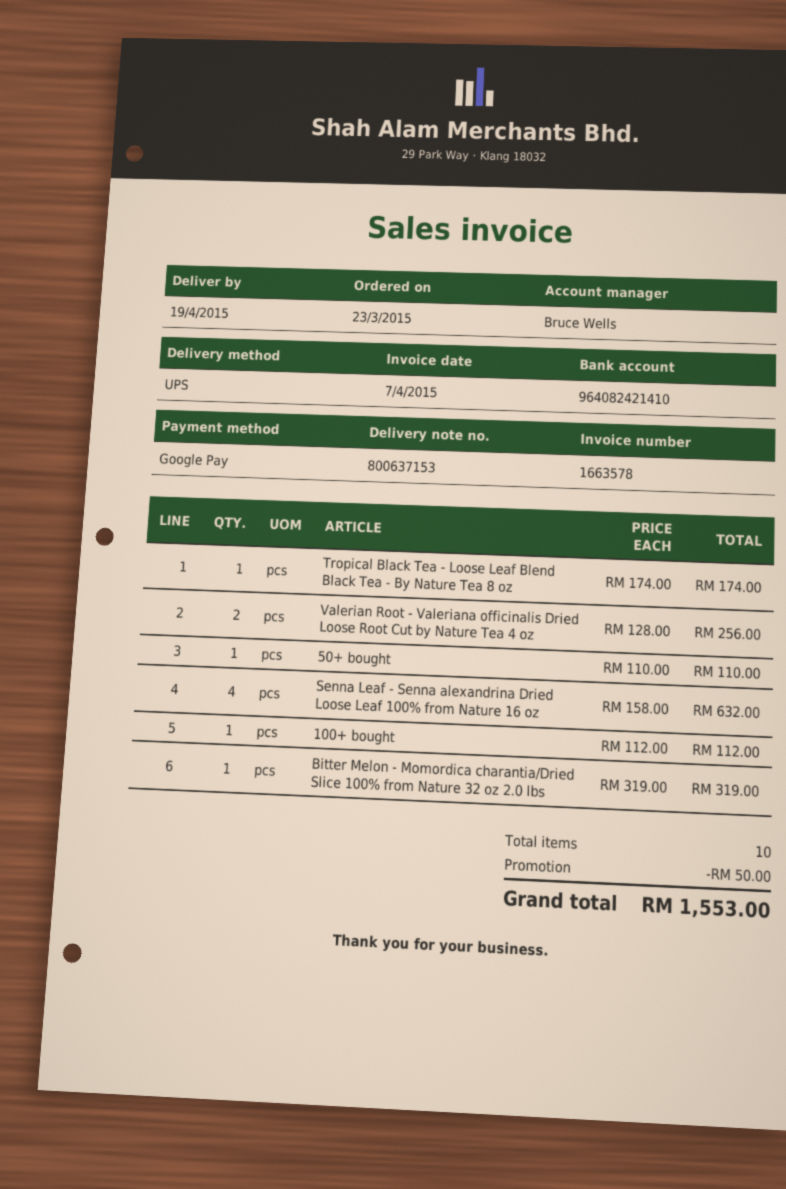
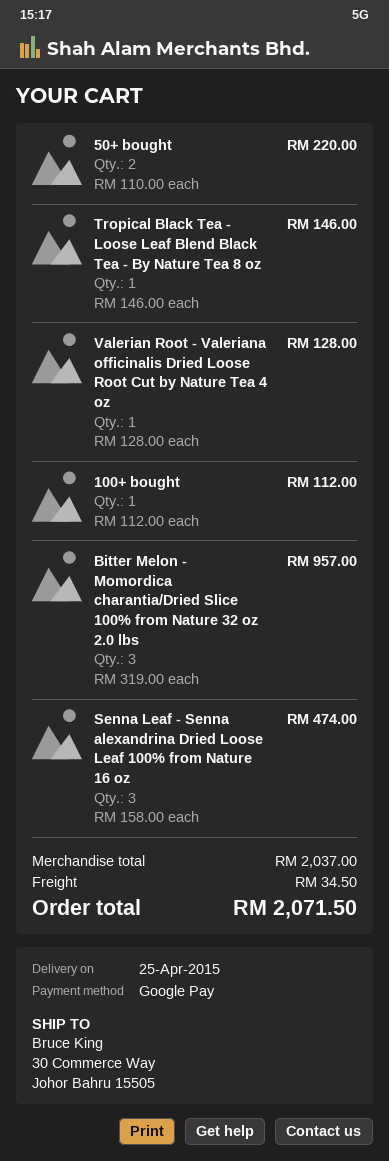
delivery date: 2015-04-19 -> 2015-04-25
Tropical Black Tea - Loose Leaf Blend Black Tea - By Nature Tea 8 oz: 1 x 174.00 = 174.00 -> 1 x 146.00 = 146.00
Valerian Root - Valeriana officinalis Dried Loose Root Cut by Nature Tea 4 oz: 2 x 128.00 = 256.00 -> 1 x 128.00 = 128.00
50+ bought: 1 x 110.00 = 110.00 -> 2 x 110.00 = 220.00
Senna Leaf - Senna alexandrina Dried Loose Leaf 100% from Nature 16 oz: 4 x 158.00 = 632.00 -> 3 x 158.00 = 474.00
Bitter Melon - Momordica charantia/Dried Slice 100% from Nature 32 oz 2.0 lbs: 1 x 319.00 = 319.00 -> 3 x 319.00 = 957.00
discount: 50.00 -> none
shipping: none -> 34.50
total: 1553.00 -> 2071.50

